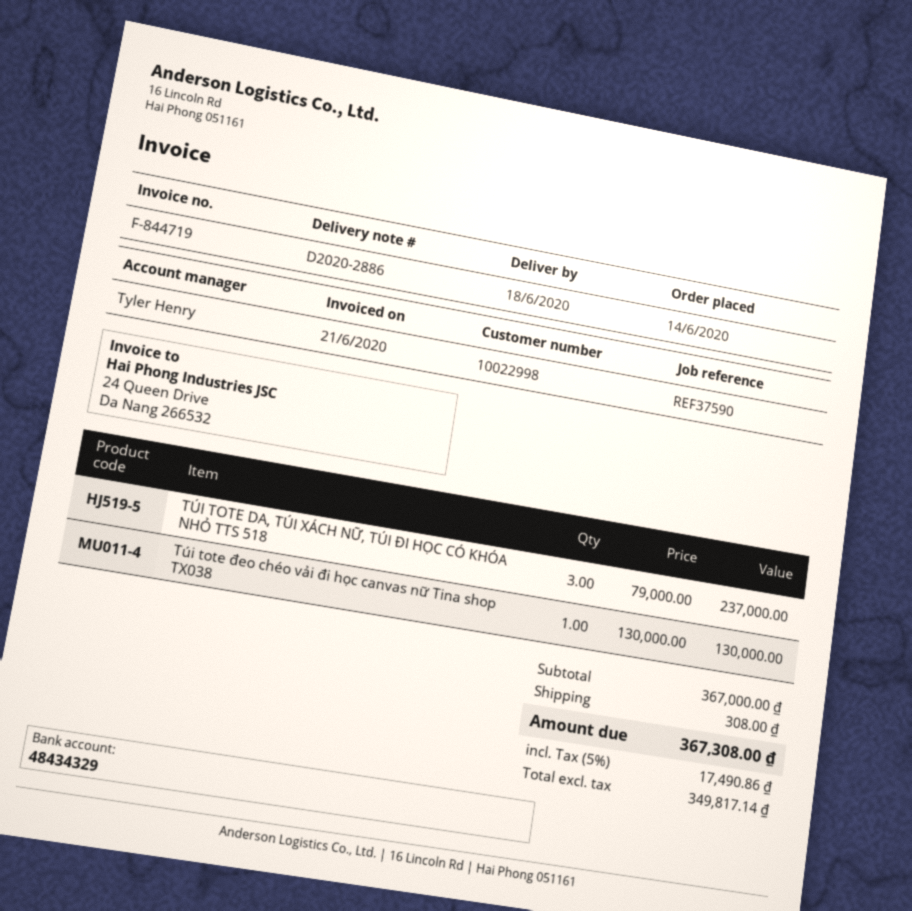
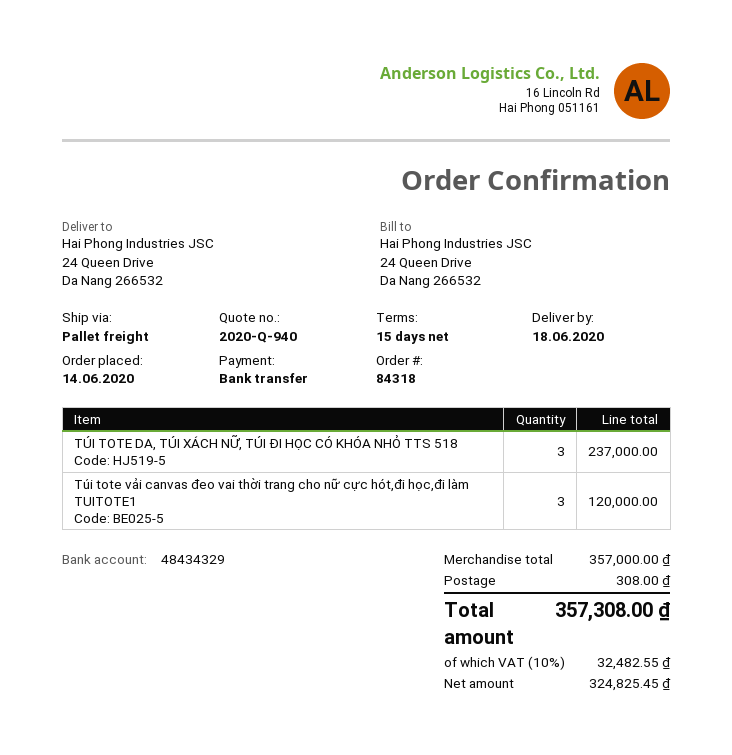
Túi tote đeo chéo vải đi học canvas nữ Tina shop TX038: 1 for 130000.00 -> none
Túi tote vải canvas đeo vai thời trang cho nữ cực hót,đi học,đi làm TUITOTE1: none -> 3 for 120000.00
subtotal: 367000.00 -> 357000.00
net: 349817.14 -> 324825.45
tax: 5% = 17490.86 -> 10% = 32482.55
total: 367308.00 -> 357308.00

